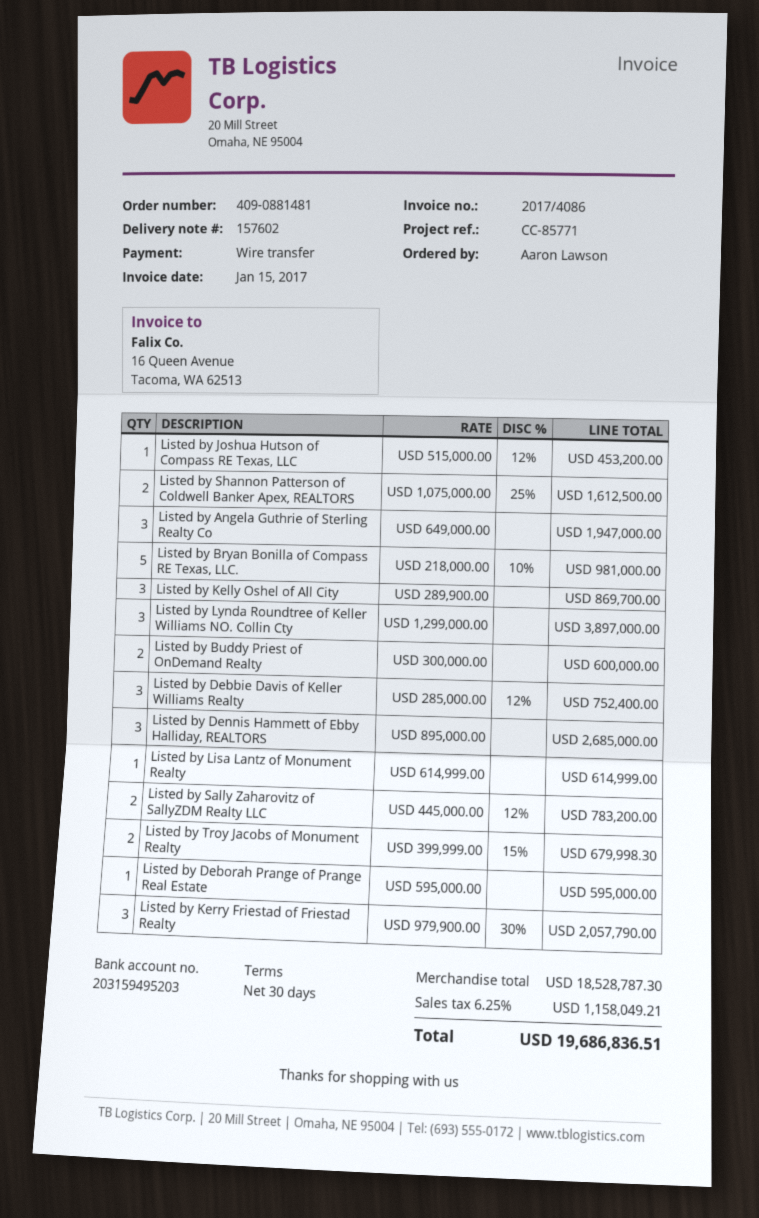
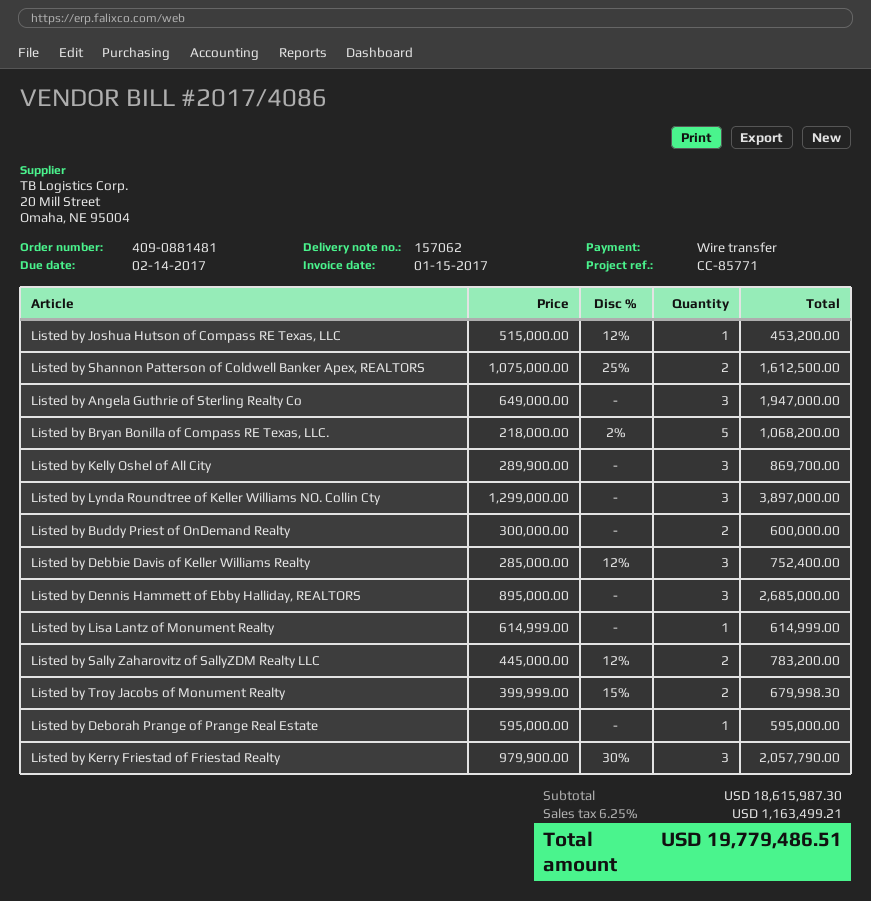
delivery note number: 157602 -> 157062
Listed by Bryan Bonilla of Compass RE Texas, LLC.: 5 x 218000.00 - 10% = 981000.00 -> 5 x 218000.00 - 2% = 1068200.00
subtotal: 18528787.30 -> 18615987.30
tax: 6.25% = 1158049.21 -> 6.25% = 1163499.21
total: 19686836.51 -> 19779486.51

